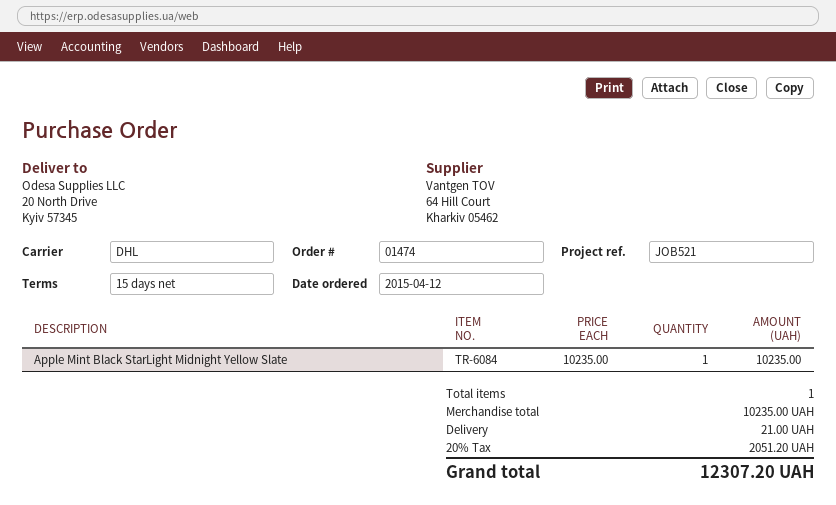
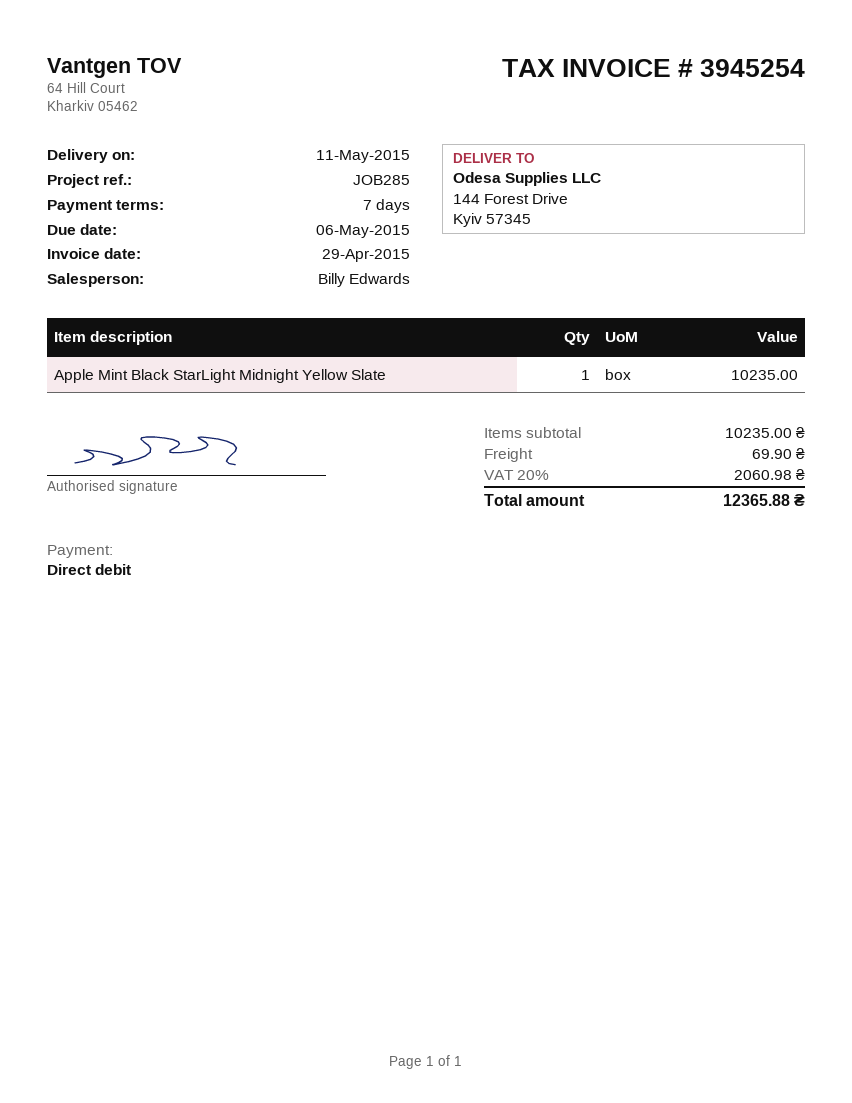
payment terms: 15 days -> 7 days
reference: JOB521 -> JOB285
ship to: 20 North Drive, Kyiv 57345 -> 144 Forest Drive, Kyiv 57345
shipping: 21.00 -> 69.90
tax: 20% = 2051.20 -> 20% = 2060.98
total: 12307.20 -> 12365.88

